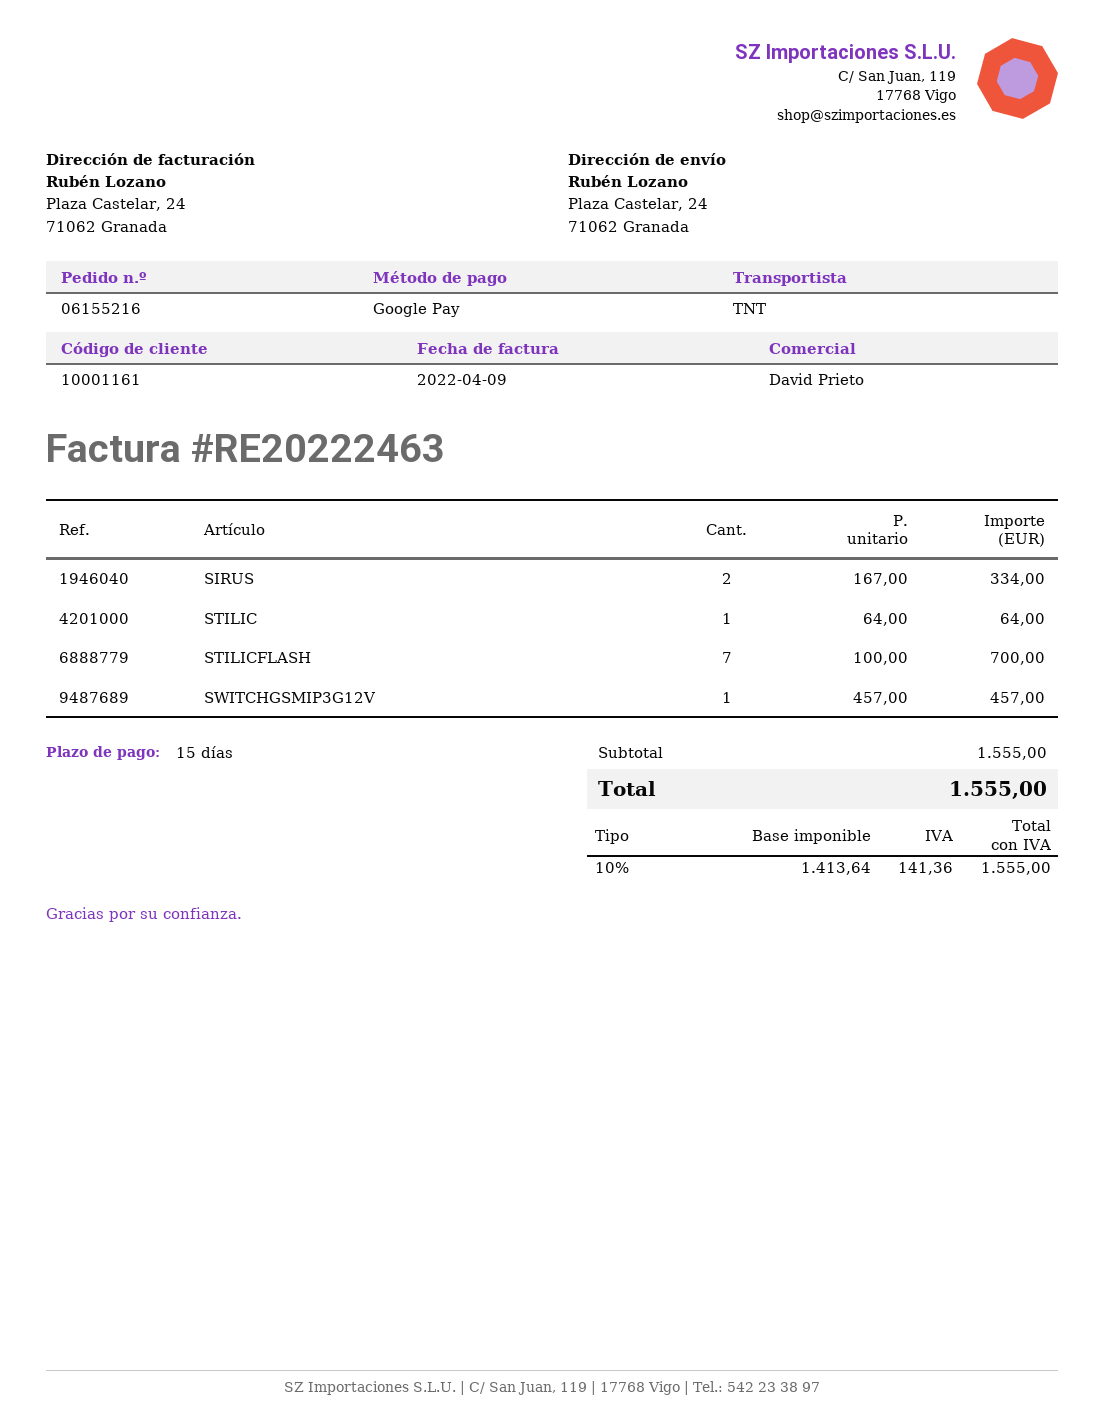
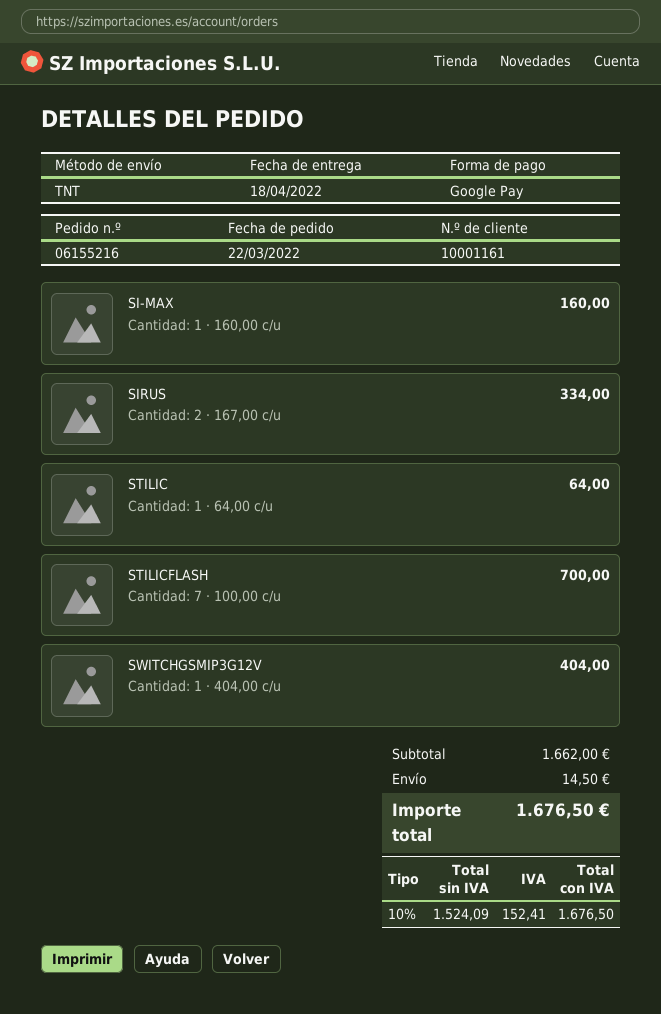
SWITCHGSMIP3G12V: 1 x 457.00 = 457.00 -> 1 x 404.00 = 404.00
SI-MAX: none -> 1 x 160.00 = 160.00
subtotal: 1555.00 -> 1662.00
shipping: none -> 14.50
net: 1413.64 -> 1524.09
tax: 10% = 141.36 -> 10% = 152.41
total: 1555.00 -> 1676.50

